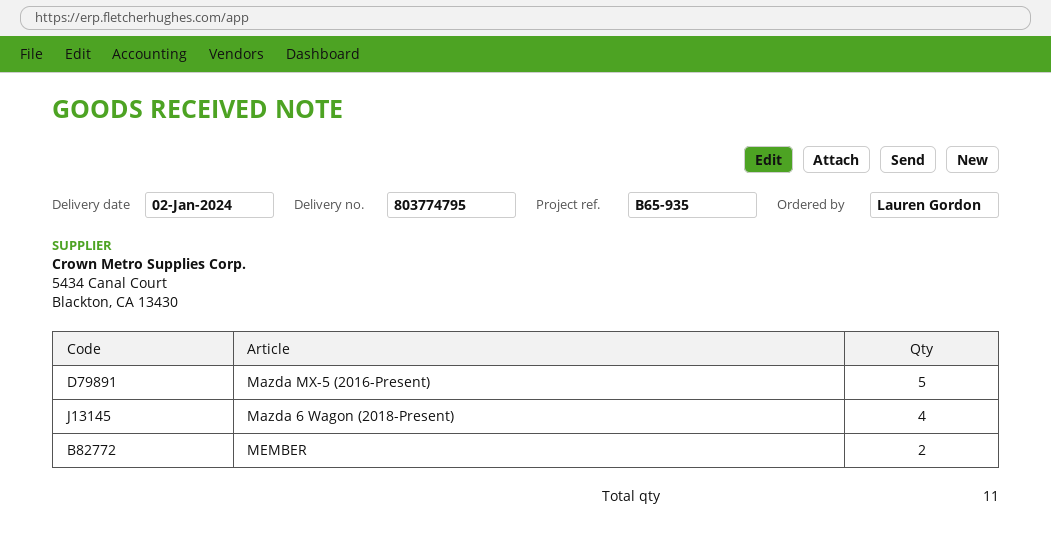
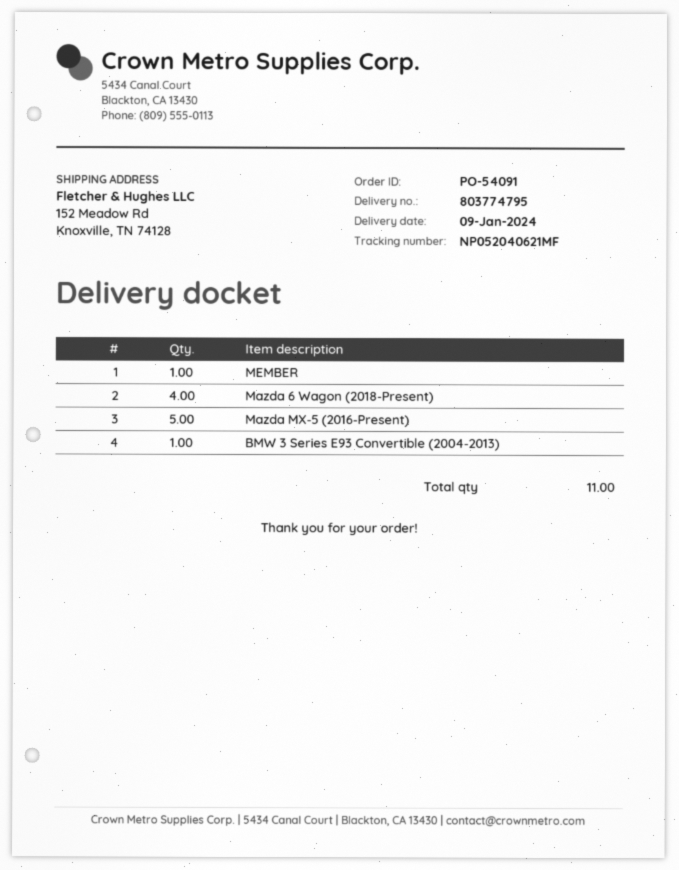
delivery date: 2024-01-02 -> 2024-01-09
MEMBER: 2 -> 1
BMW 3 Series E93 Convertible (2004-2013): none -> 1

